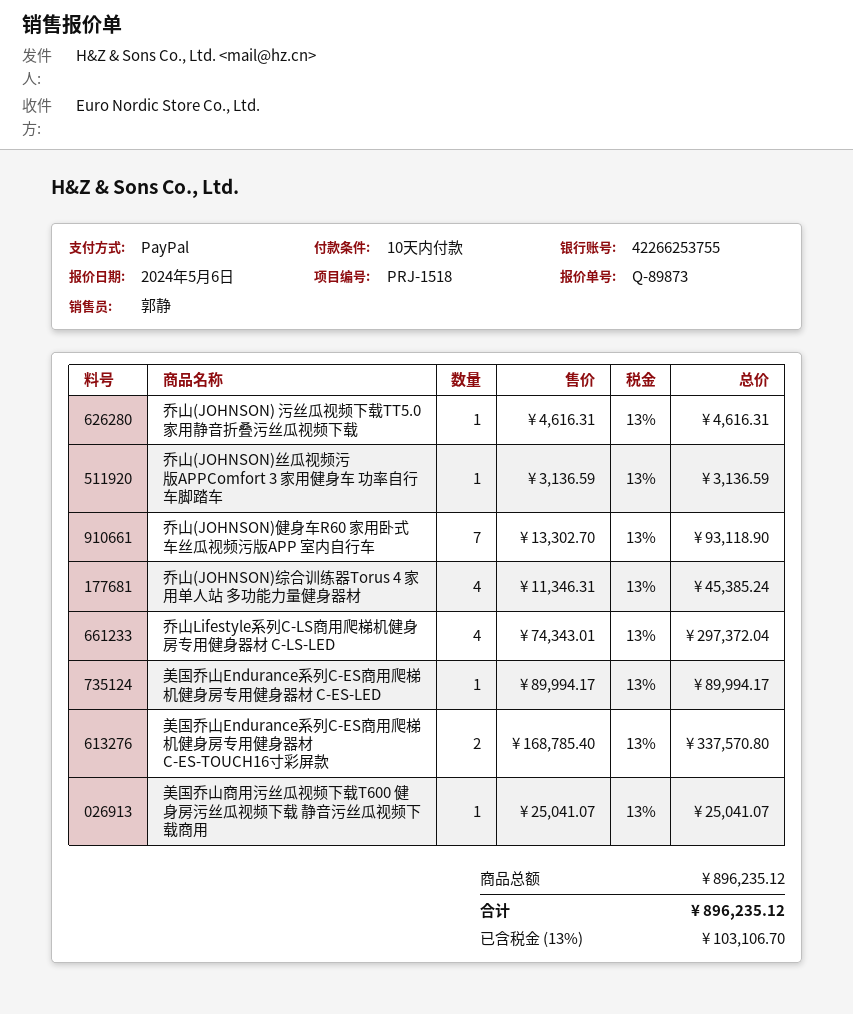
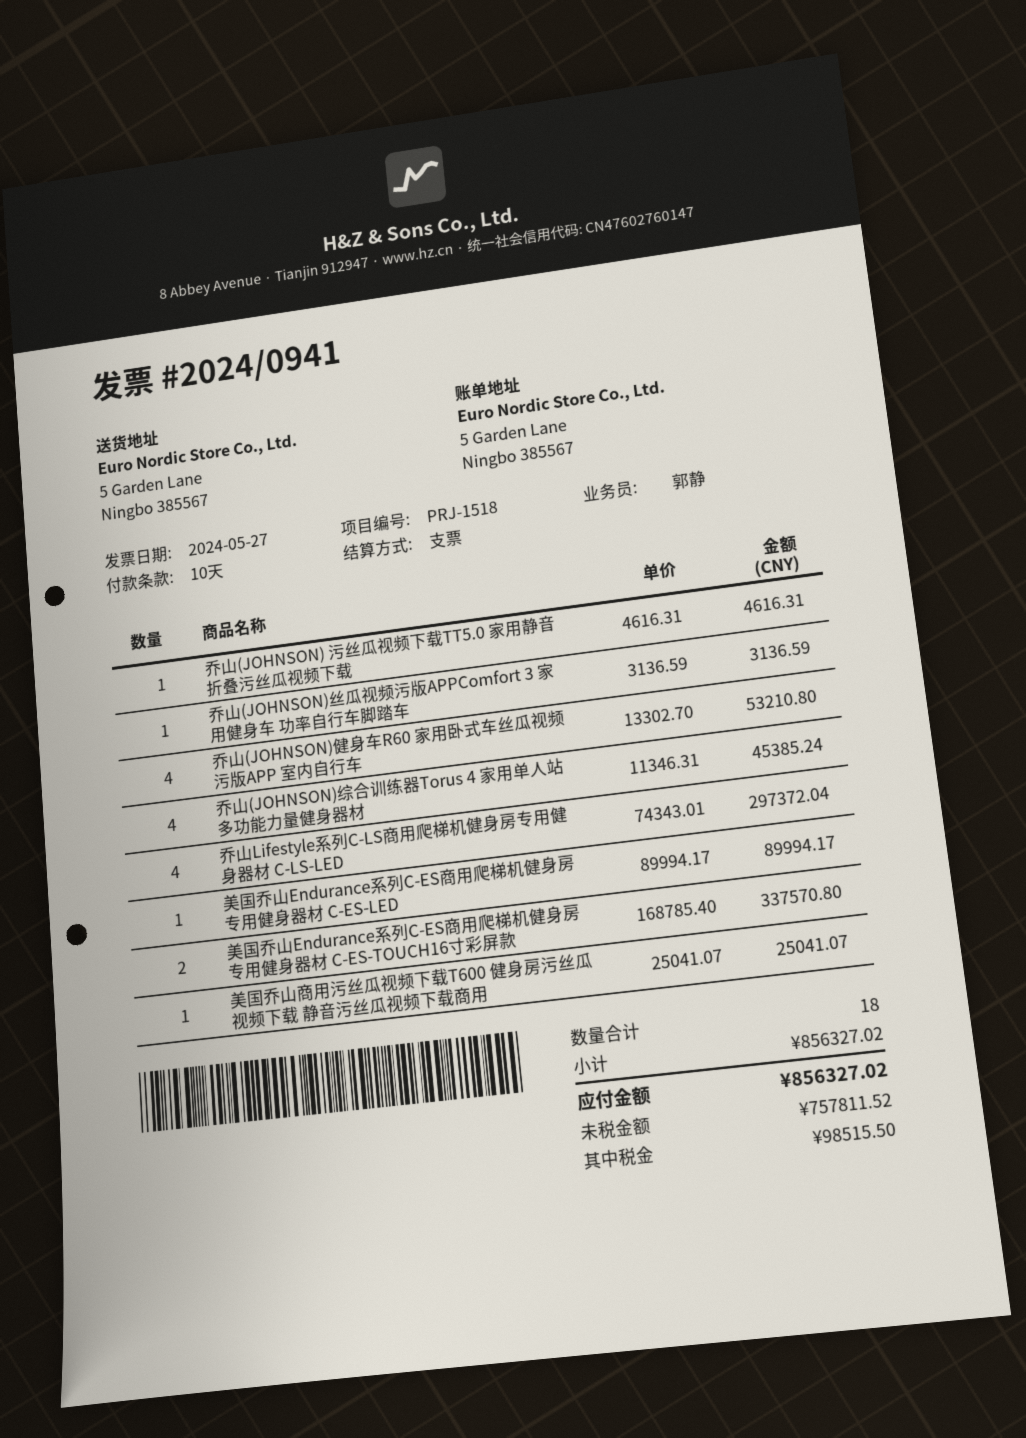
payment method: PayPal -> cheque
乔山(JOHNSON)健身车R60 家用卧式车丝瓜视频污版APP 室内自行车: 7 x 13302.70 = 93118.90 -> 4 x 13302.70 = 53210.80
subtotal: 896235.12 -> 856327.02
tax: 103106.70 -> 98515.50
total: 896235.12 -> 856327.02

